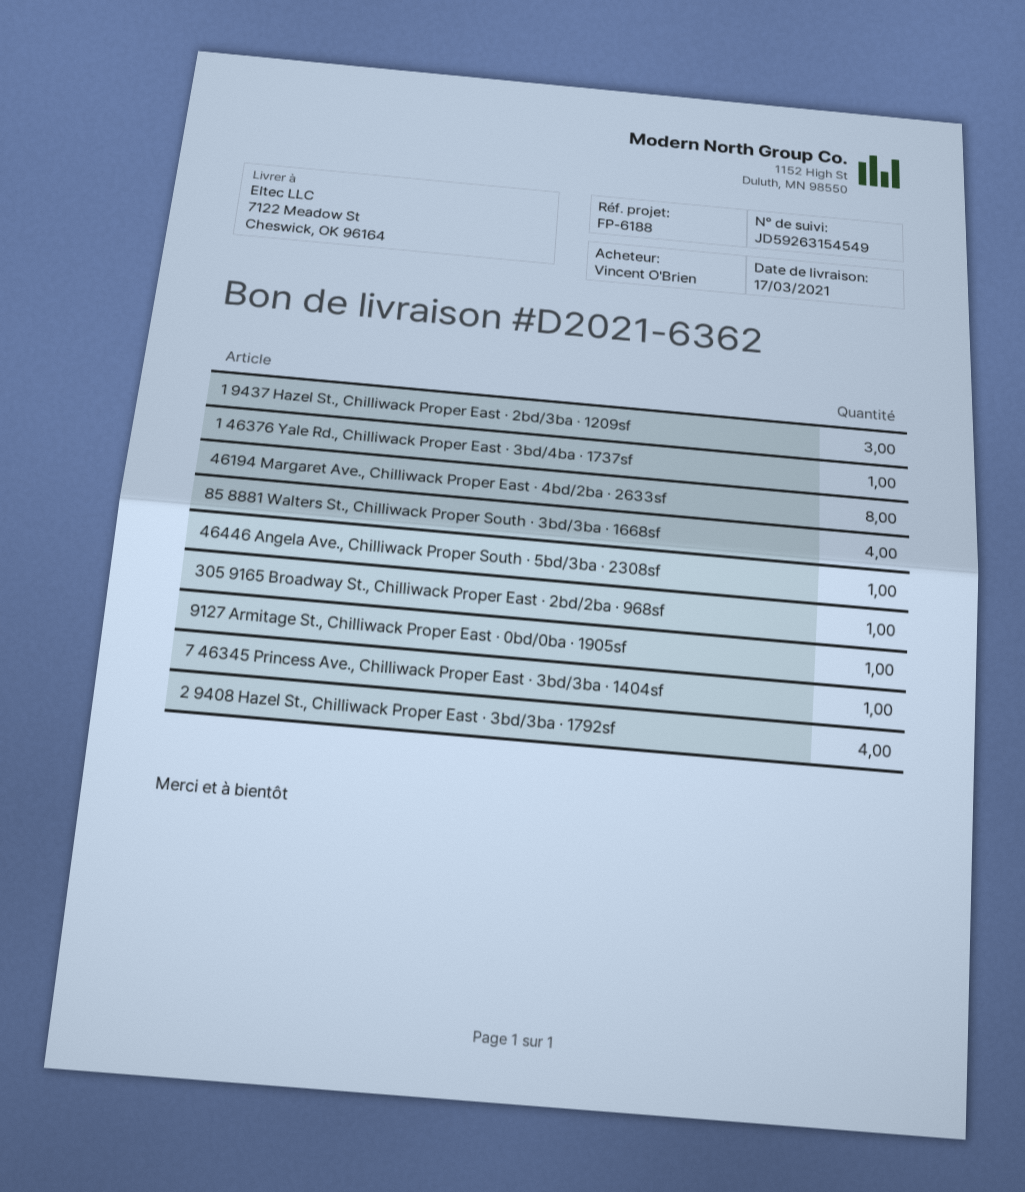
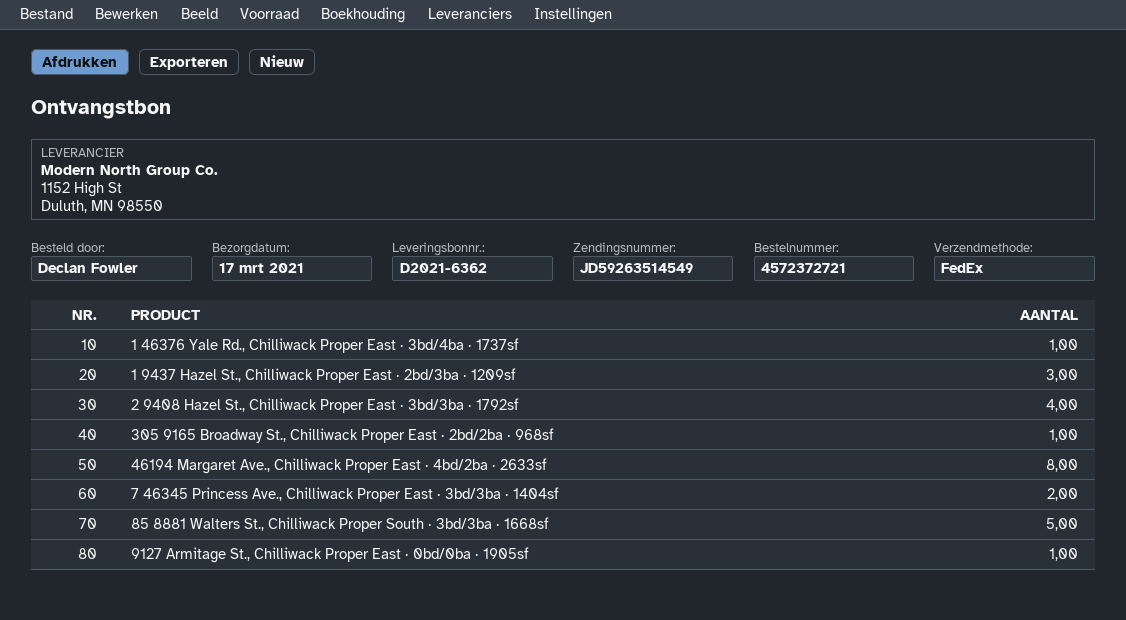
ordered by: Vincent O'Brien -> Declan Fowler
tracking number: JD59263154549 -> JD59263514549
85 8881 Walters St., Chilliwack Proper South · 3bd/3ba · 1668sf: 4 -> 5
46446 Angela Ave., Chilliwack Proper South · 5bd/3ba · 2308sf: 1 -> none
7 46345 Princess Ave., Chilliwack Proper East · 3bd/3ba · 1404sf: 1 -> 2

